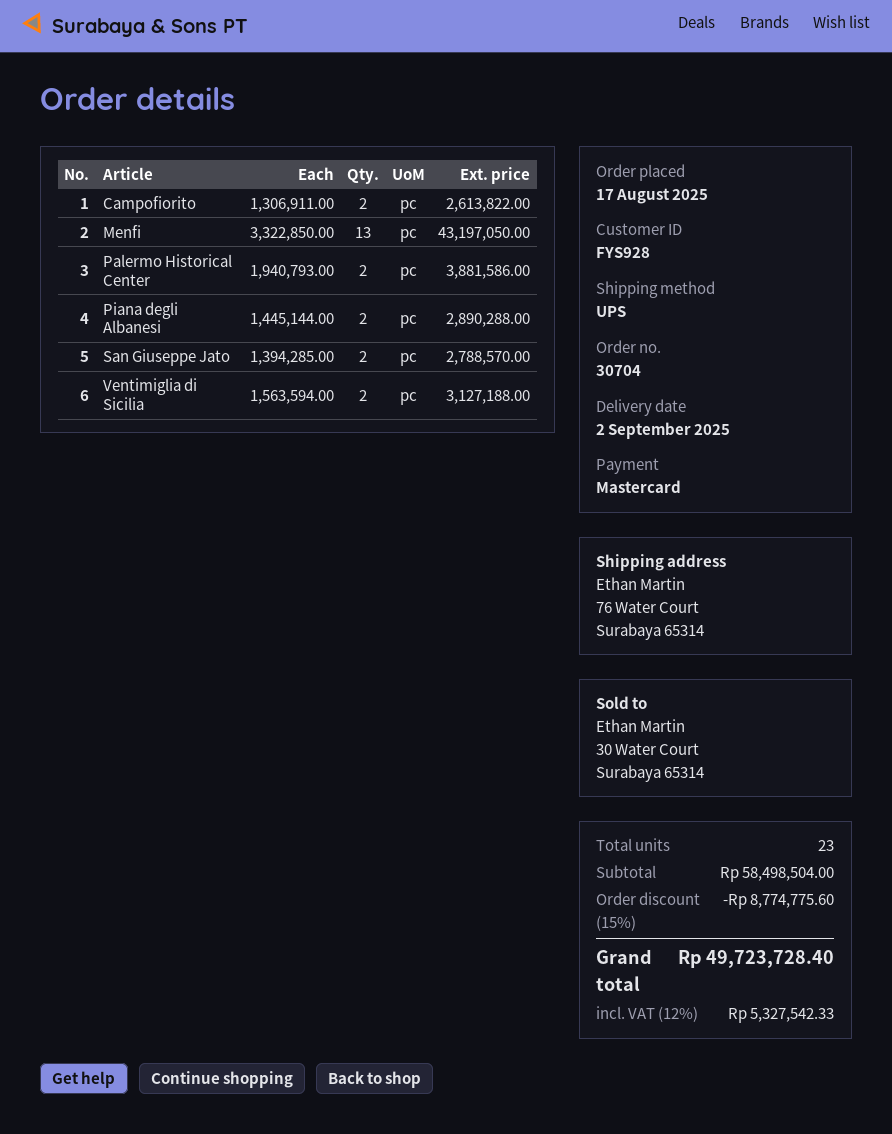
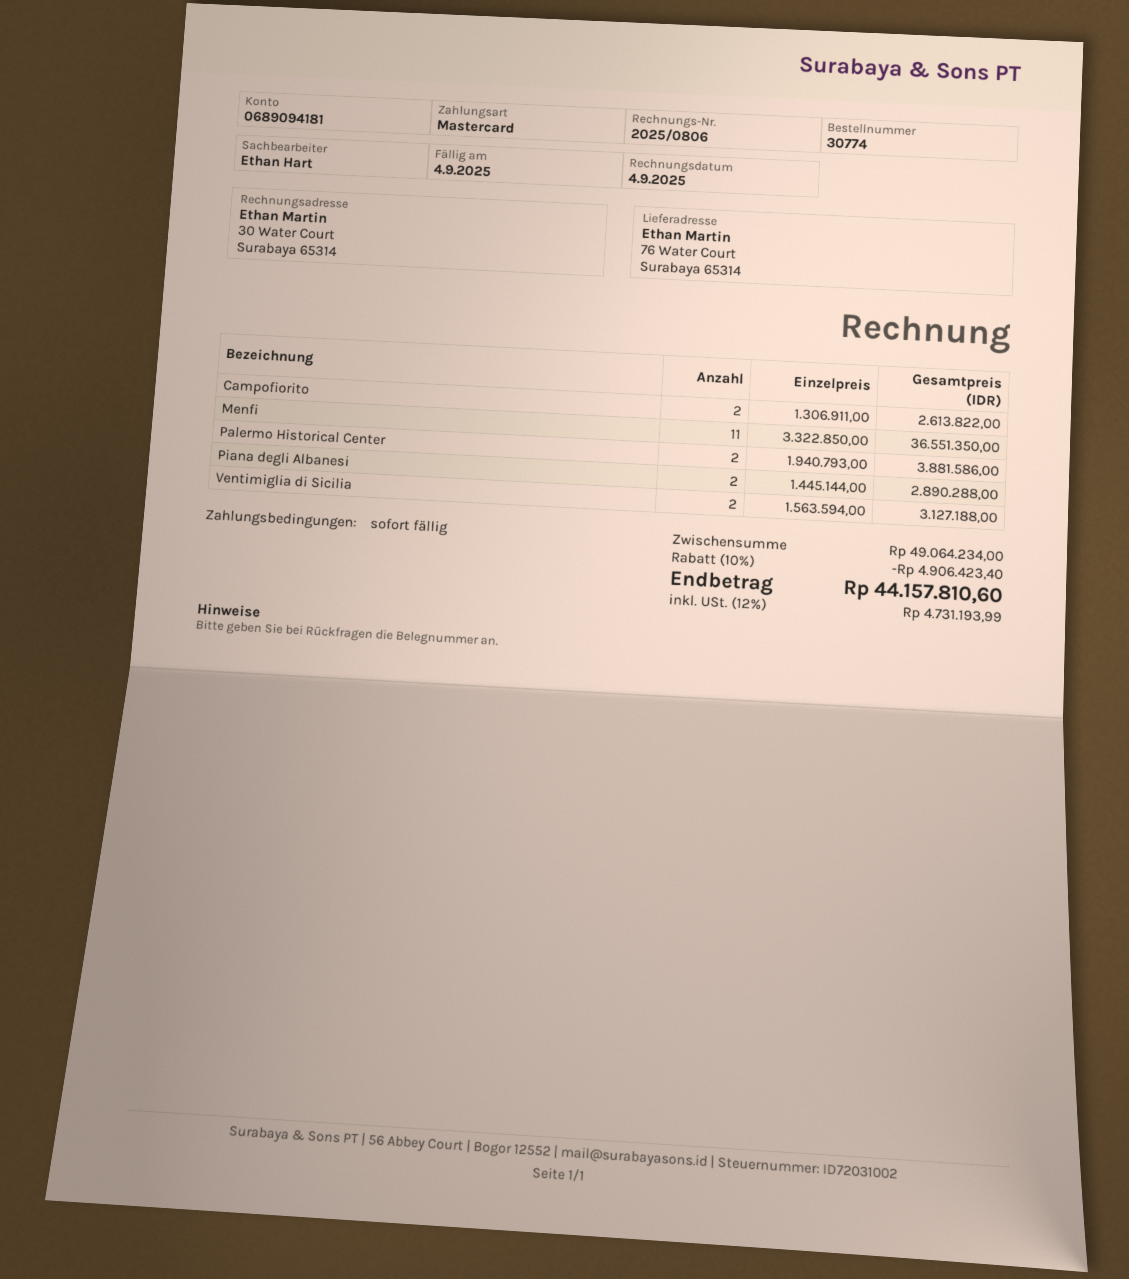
order number: 30704 -> 30774
Menfi: 13 x 3322850.00 = 43197050.00 -> 11 x 3322850.00 = 36551350.00
San Giuseppe Jato: 2 x 1394285.00 = 2788570.00 -> none
subtotal: 58498504.00 -> 49064234.00
discount: 15% = 8774775.60 -> 10% = 4906423.40
tax: 12% = 5327542.33 -> 12% = 4731193.99
total: 49723728.40 -> 44157810.60

